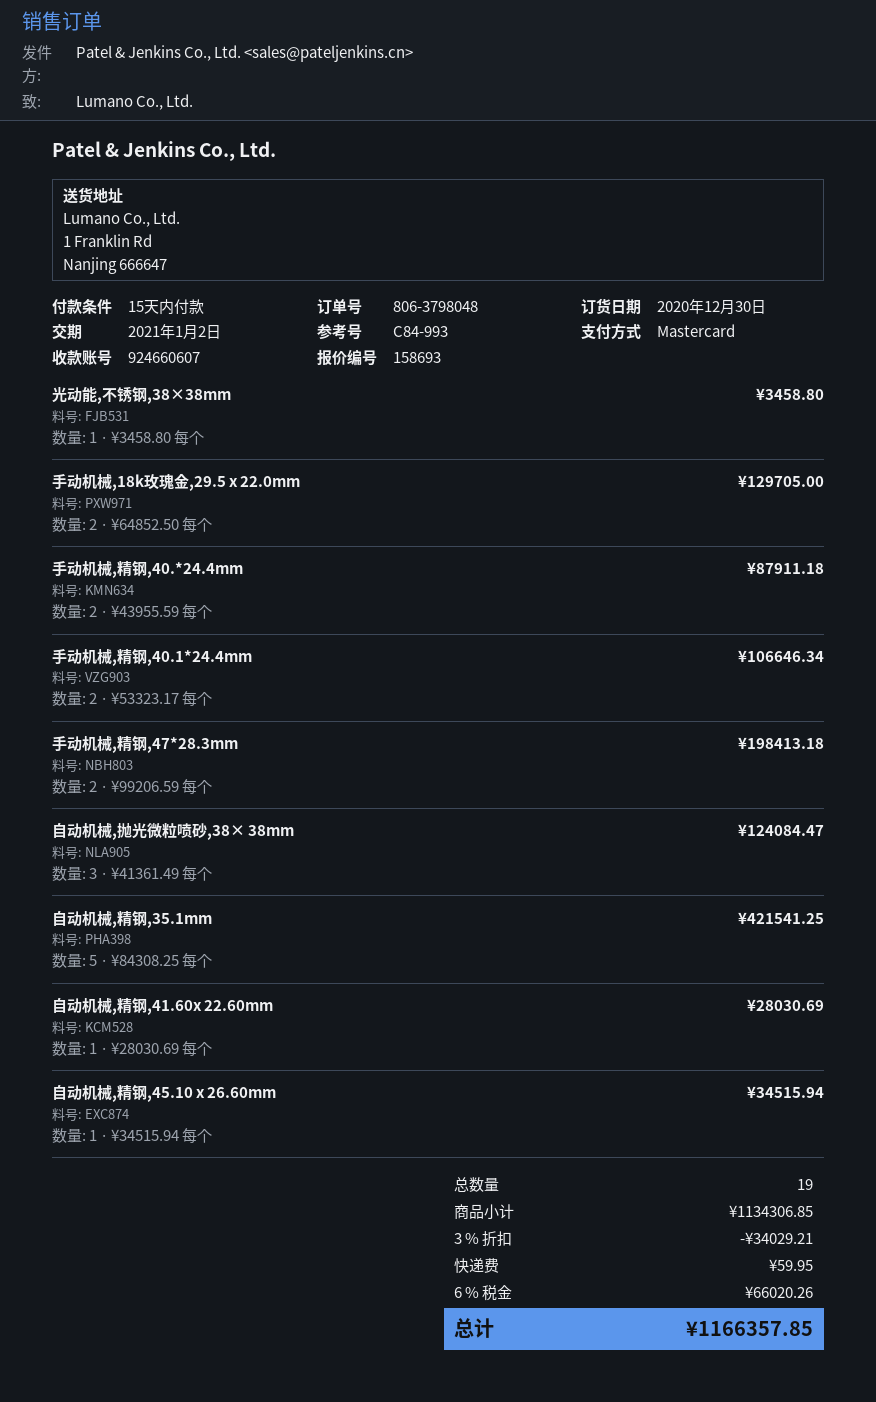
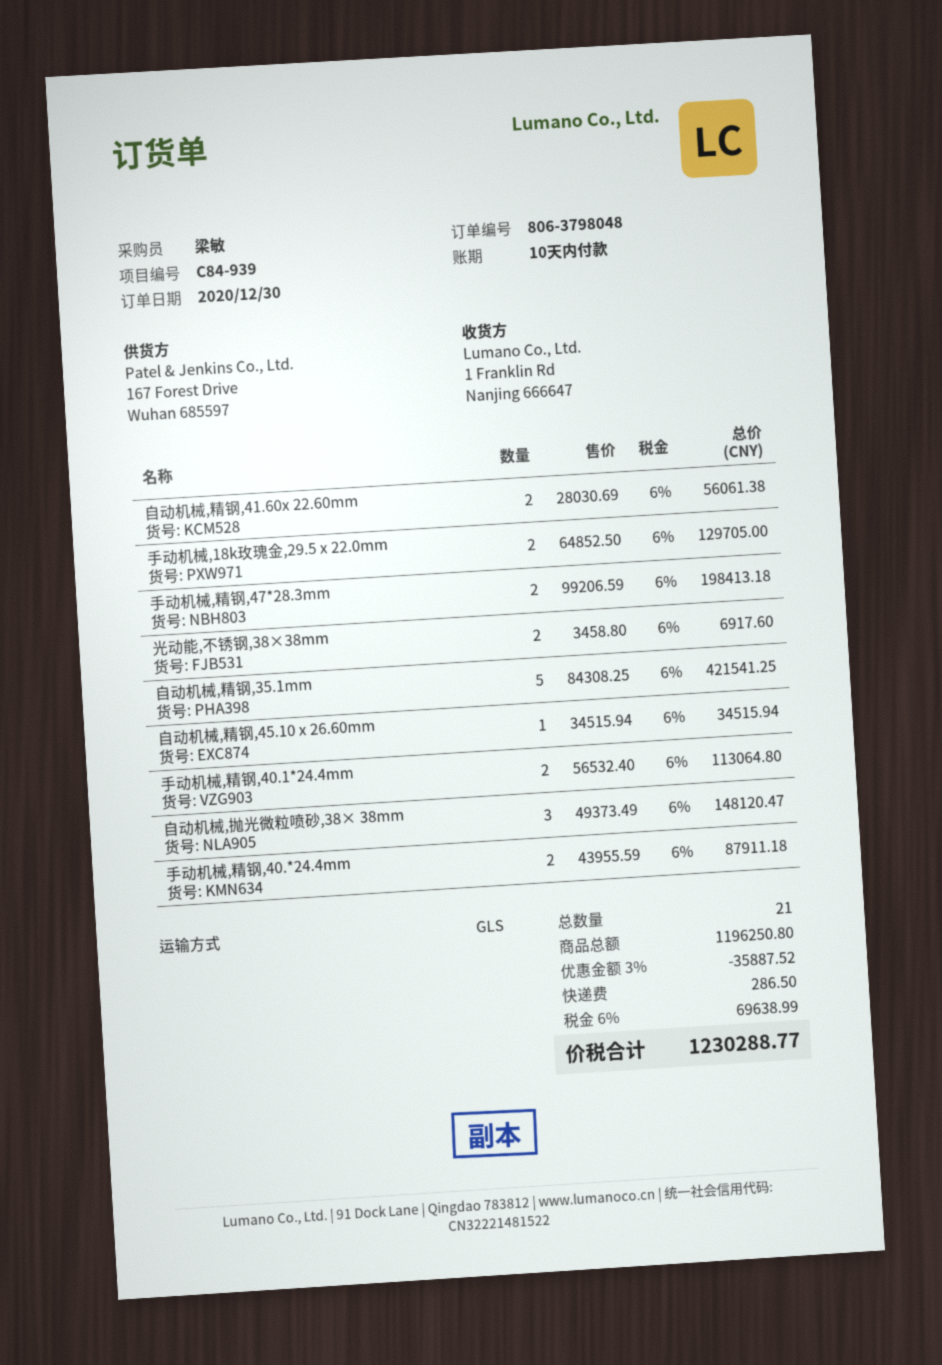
payment terms: 15 days -> 10 days
reference: C84-993 -> C84-939
光动能,不锈钢,38×38mm: 1 x 3458.80 = 3458.80 -> 2 x 3458.80 = 6917.60
手动机械,精钢,40.1*24.4mm: 2 x 53323.17 = 106646.34 -> 2 x 56532.40 = 113064.80
自动机械,抛光微粒喷砂,38× 38mm: 3 x 41361.49 = 124084.47 -> 3 x 49373.49 = 148120.47
自动机械,精钢,41.60x 22.60mm: 1 x 28030.69 = 28030.69 -> 2 x 28030.69 = 56061.38
total quantity: 19 -> 21
subtotal: 1134306.85 -> 1196250.80
discount: 3% = 34029.21 -> 3% = 35887.52
shipping: 59.95 -> 286.50
tax: 6% = 66020.26 -> 6% = 69638.99
total: 1166357.85 -> 1230288.77

